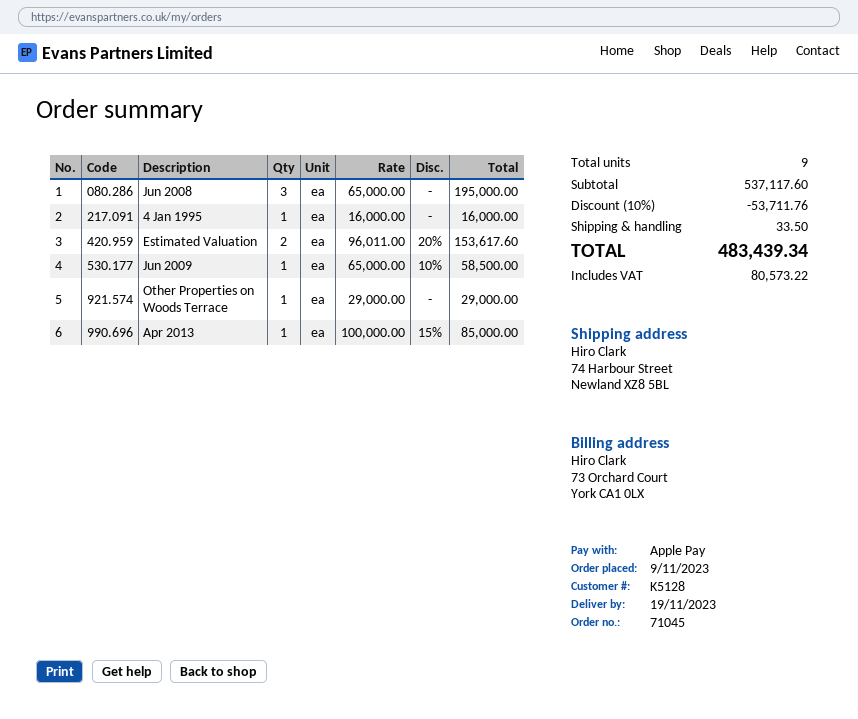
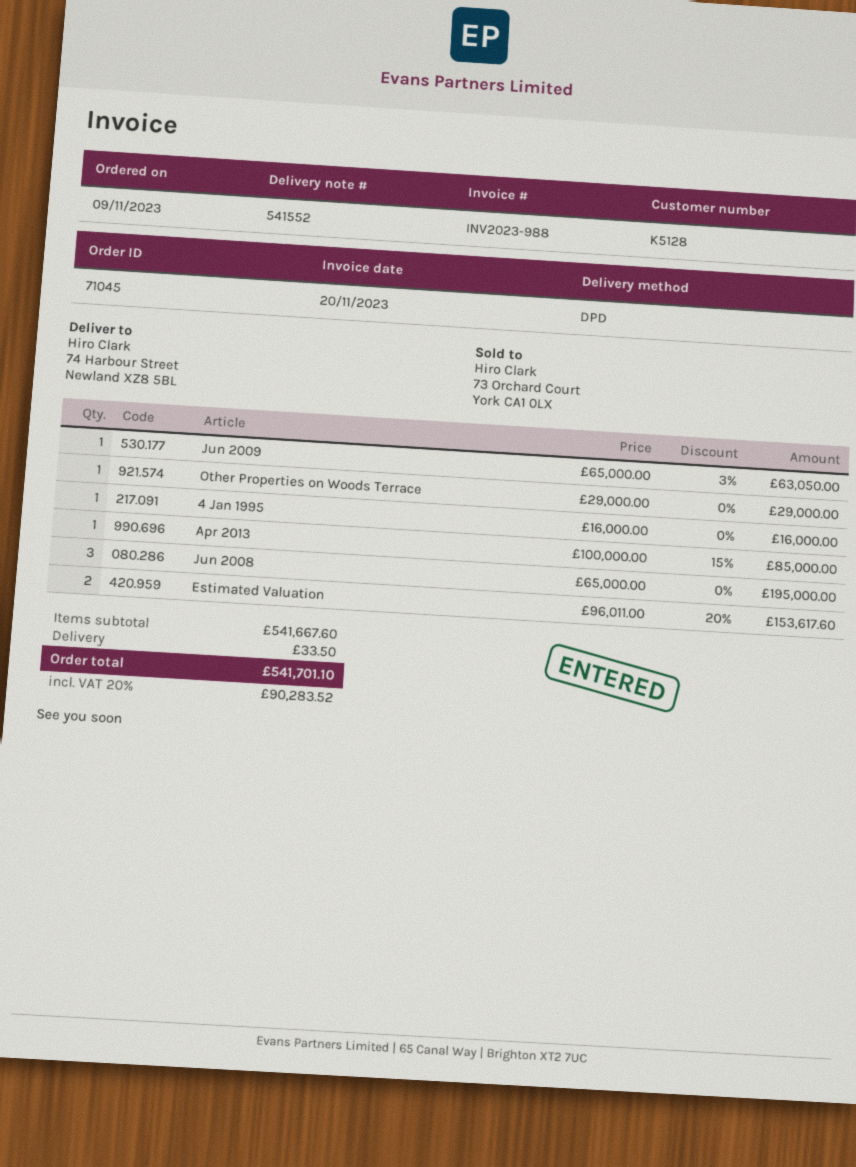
Jun 2009: 1 x 65000.00 - 10% = 58500.00 -> 1 x 65000.00 - 3% = 63050.00
subtotal: 537117.60 -> 541667.60
discount: 10% = 53711.76 -> none
tax: 80573.22 -> 90283.52
total: 483439.34 -> 541701.10

